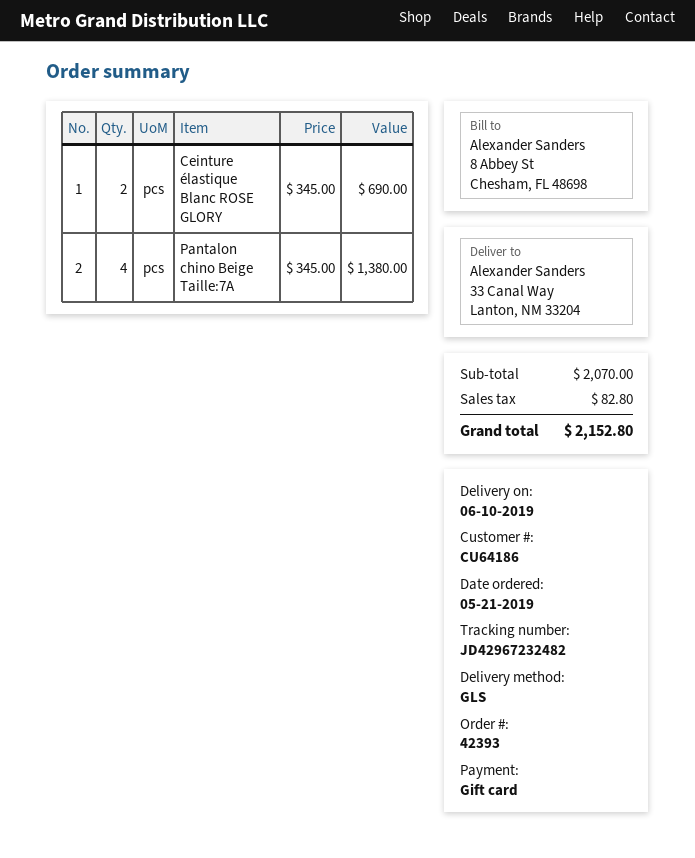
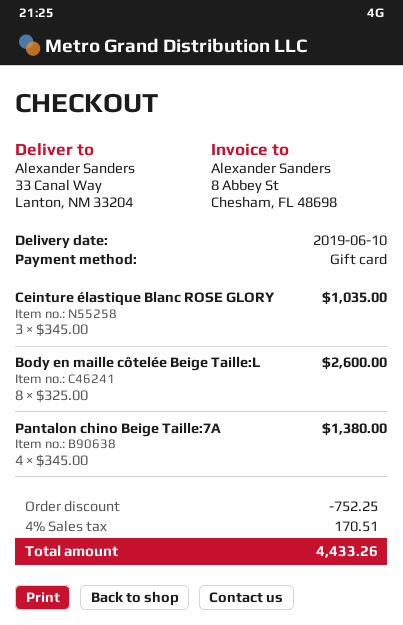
Ceinture élastique Blanc ROSE GLORY: 2 x 345.00 = 690.00 -> 3 x 345.00 = 1035.00
Body en maille côtelée Beige Taille:L: none -> 8 x 325.00 = 2600.00
discount: none -> 752.25
tax: 82.80 -> 170.51
total: 2152.80 -> 4433.26

